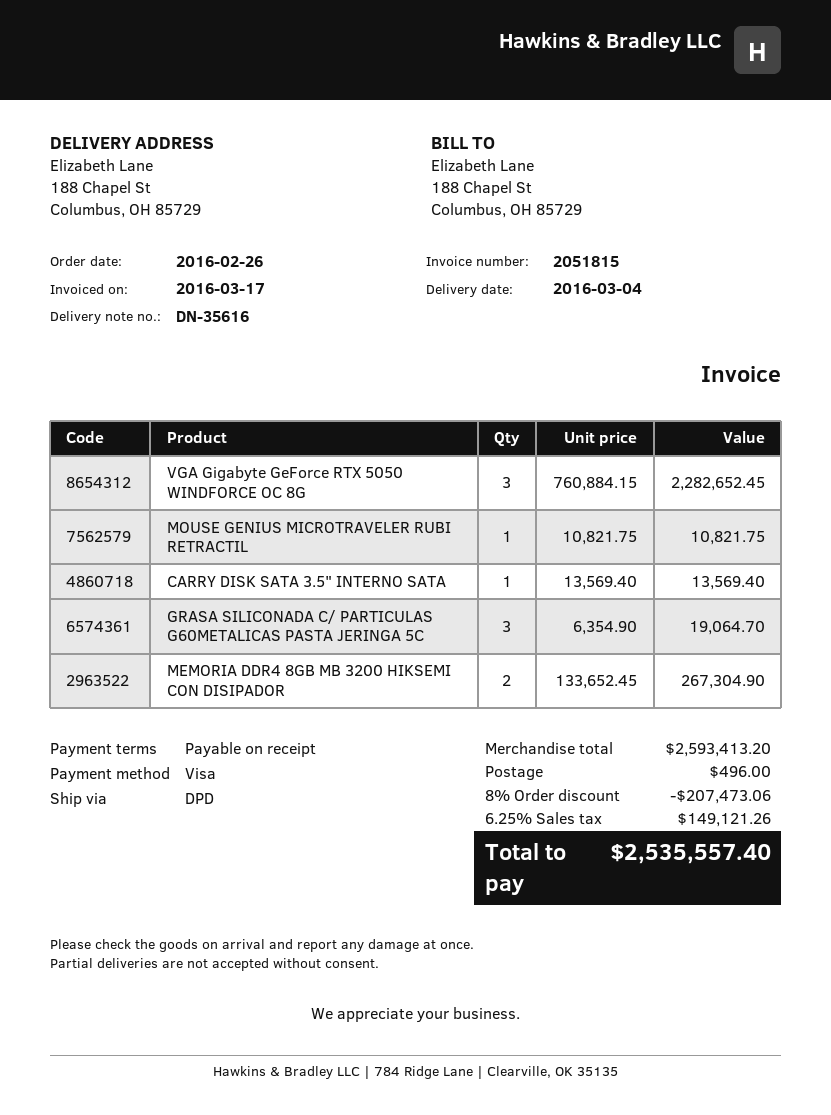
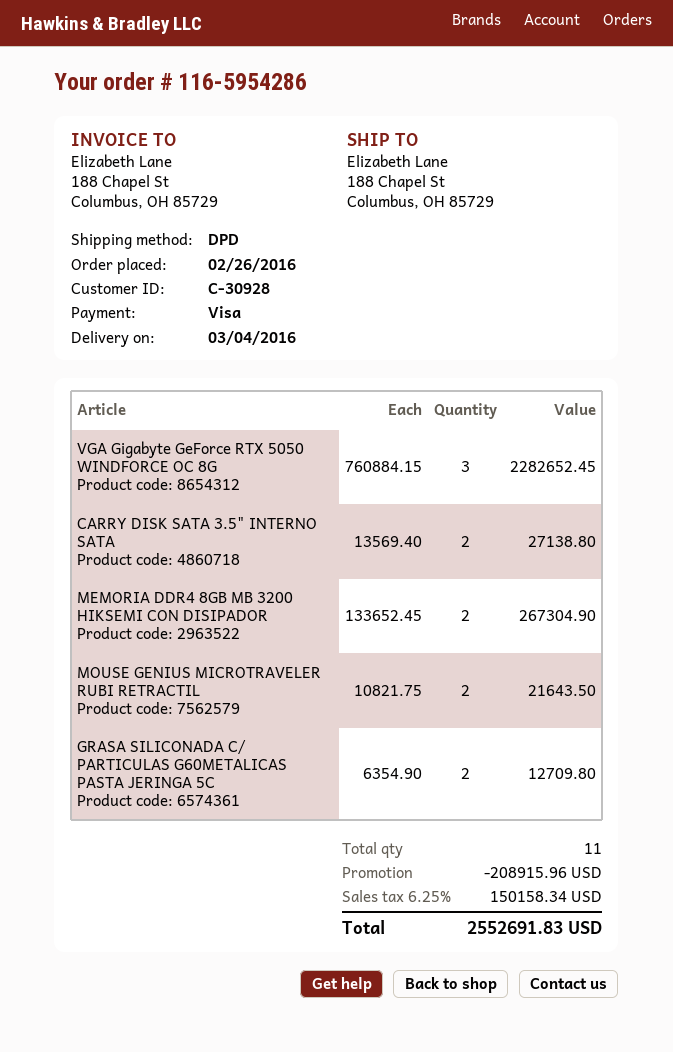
MOUSE GENIUS MICROTRAVELER RUBI RETRACTIL: 1 x 10821.75 = 10821.75 -> 2 x 10821.75 = 21643.50
CARRY DISK SATA 3.5" INTERNO SATA: 1 x 13569.40 = 13569.40 -> 2 x 13569.40 = 27138.80
GRASA SILICONADA C/ PARTICULAS G60METALICAS PASTA JERINGA 5C: 3 x 6354.90 = 19064.70 -> 2 x 6354.90 = 12709.80
discount: 207473.06 -> 208915.96
shipping: 496.00 -> none
tax: 6.25% = 149121.26 -> 6.25% = 150158.34
total: 2535557.40 -> 2552691.83

